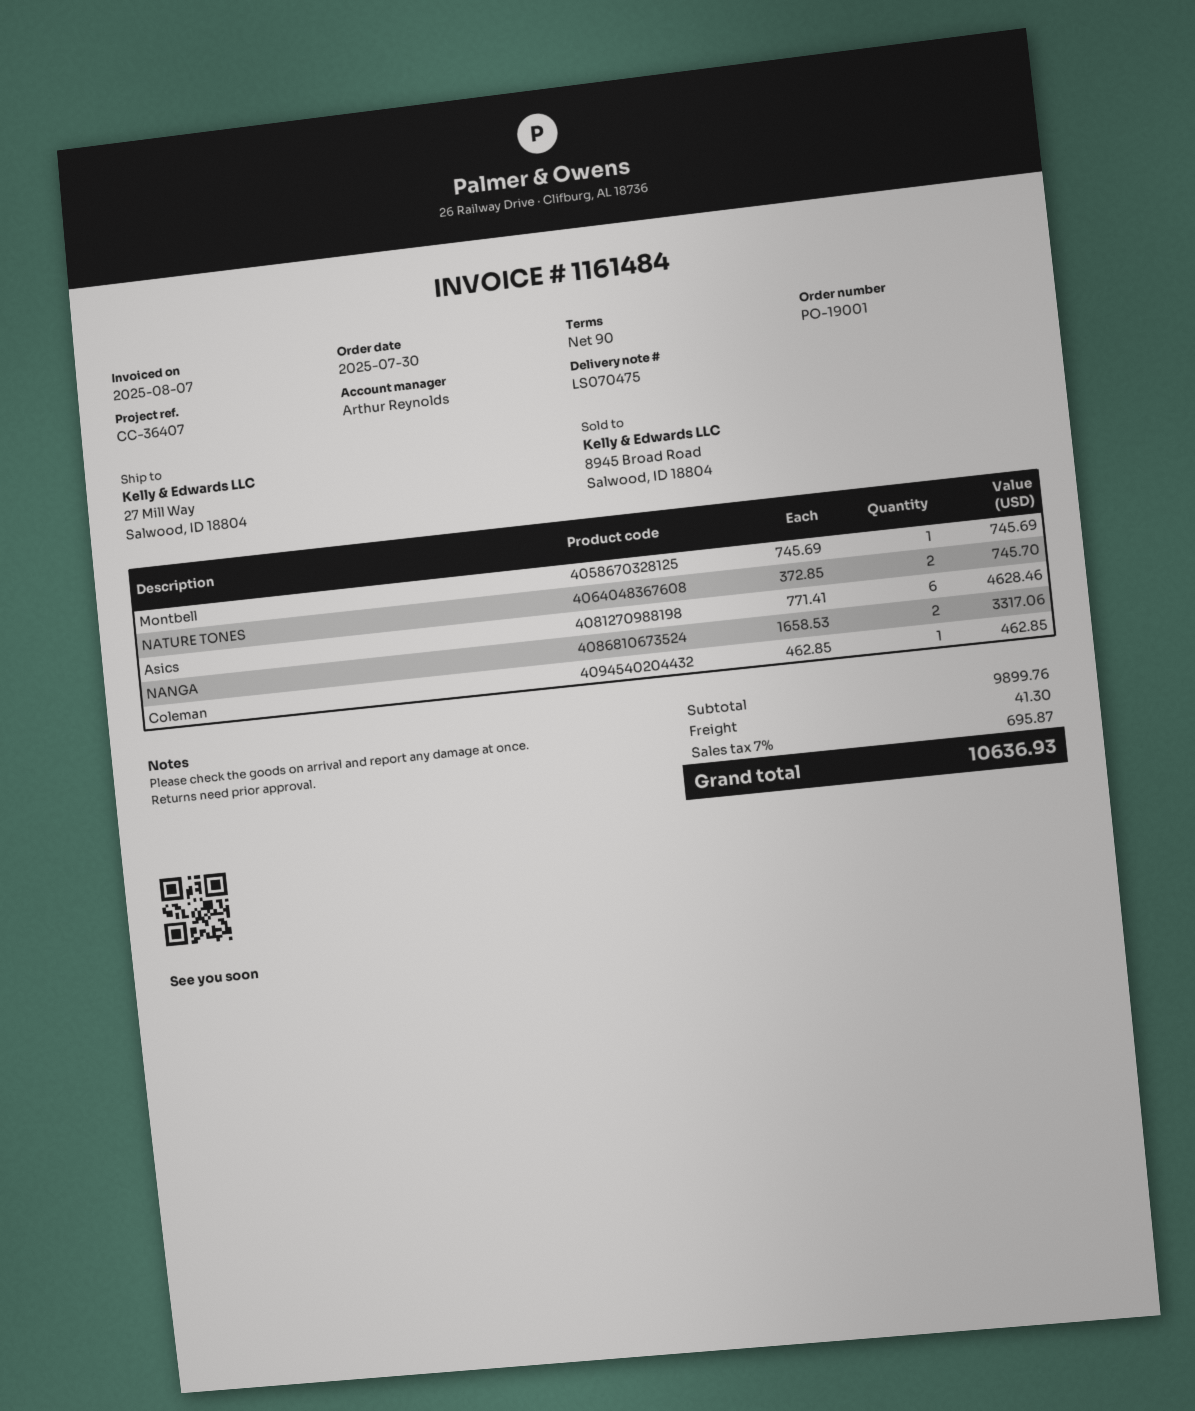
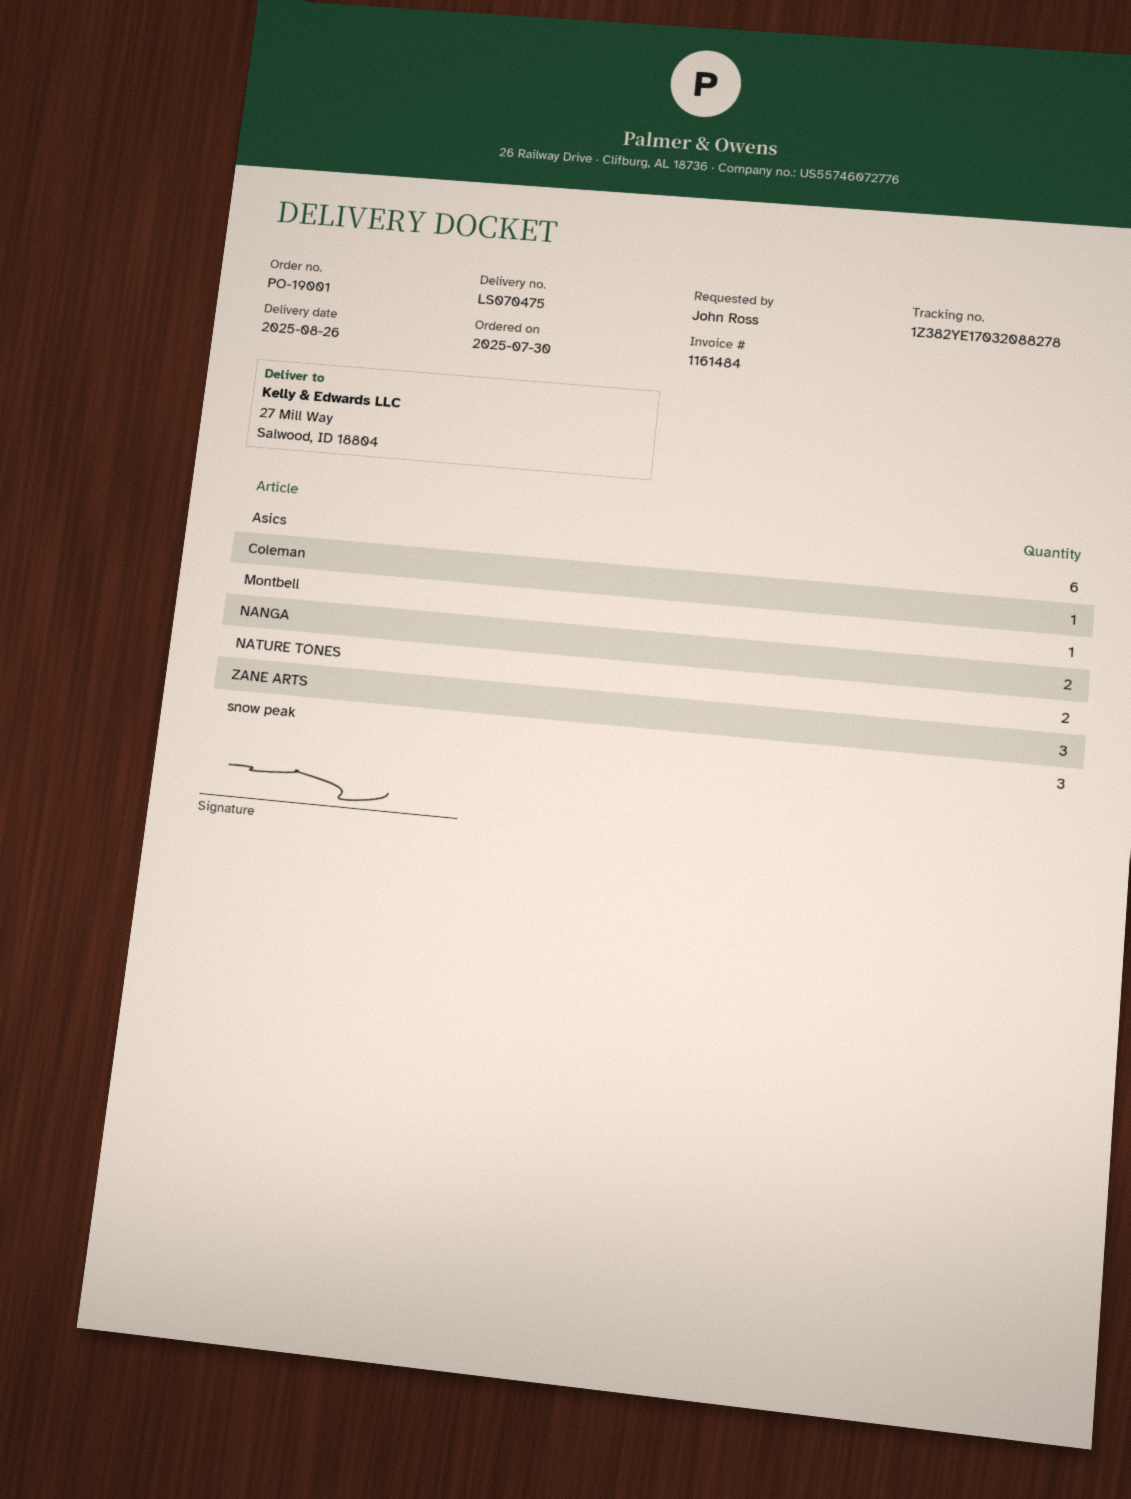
ZANE ARTS: none -> 3
snow peak: none -> 3

